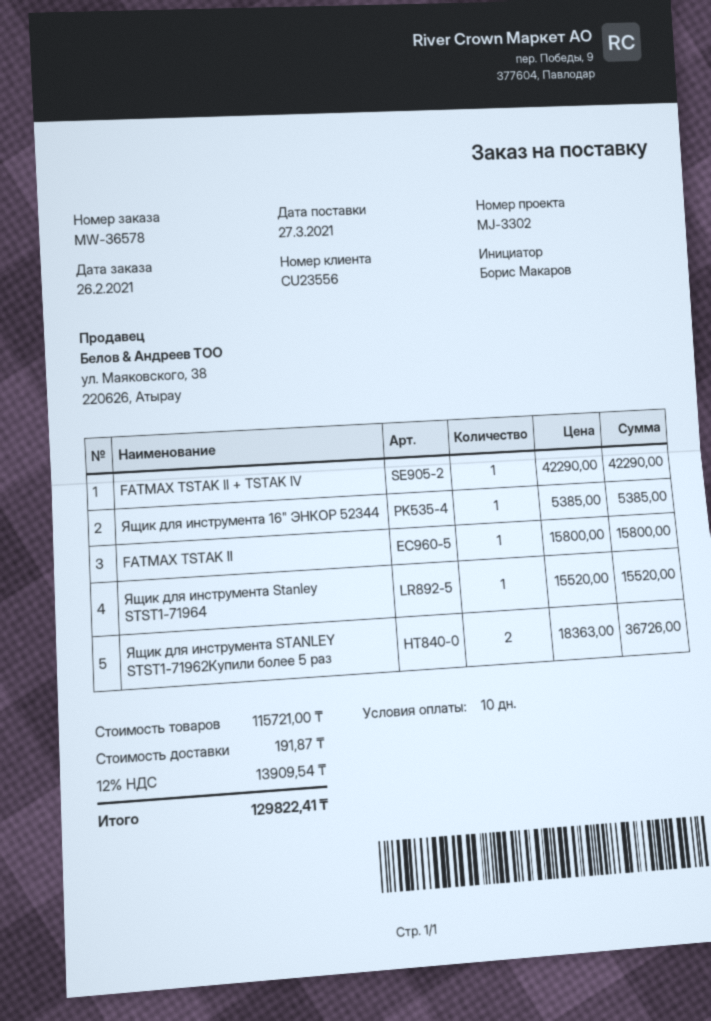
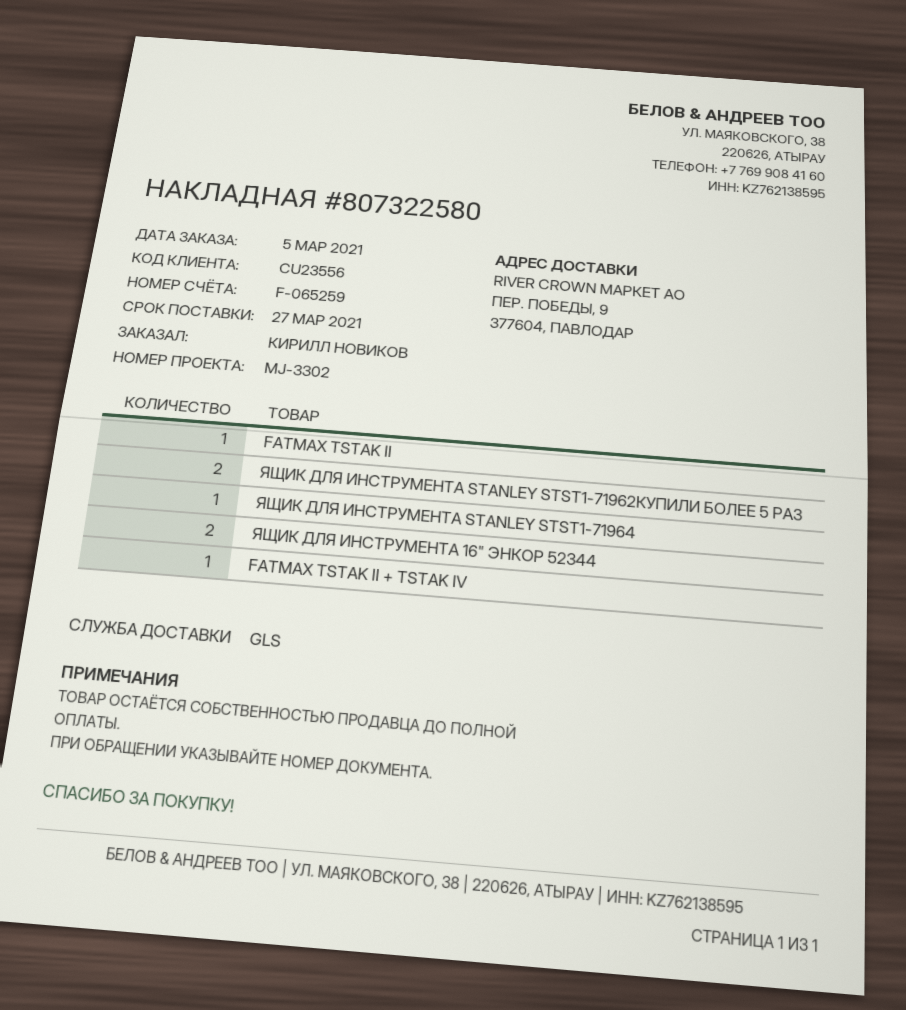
order date: 2021-02-26 -> 2021-03-05
ordered by: Борис Макаров -> КИРИЛЛ НОВИКОВ
Ящик для инструмента 16" ЭНКОР 52344: 1 -> 2

